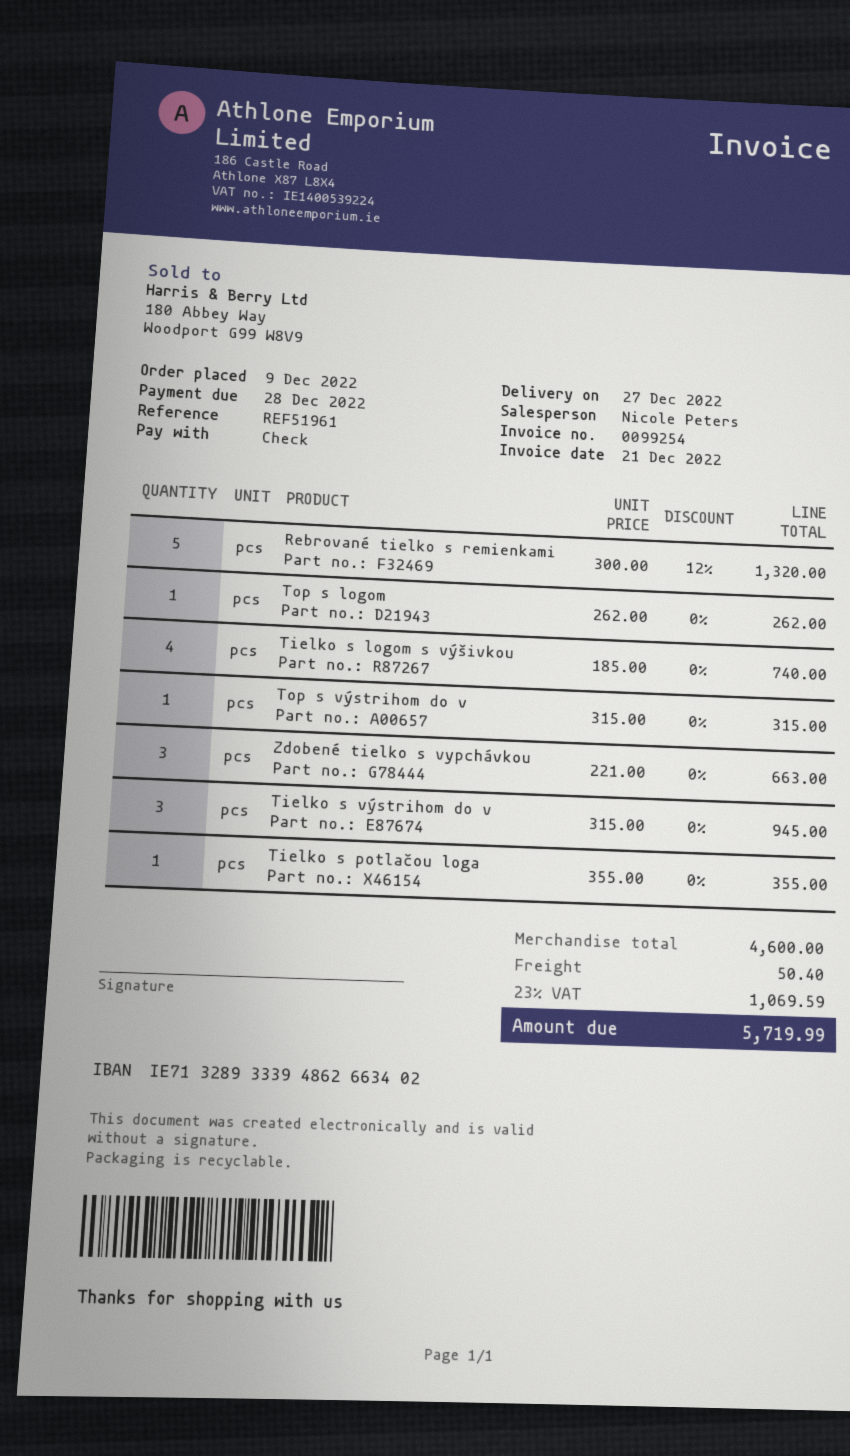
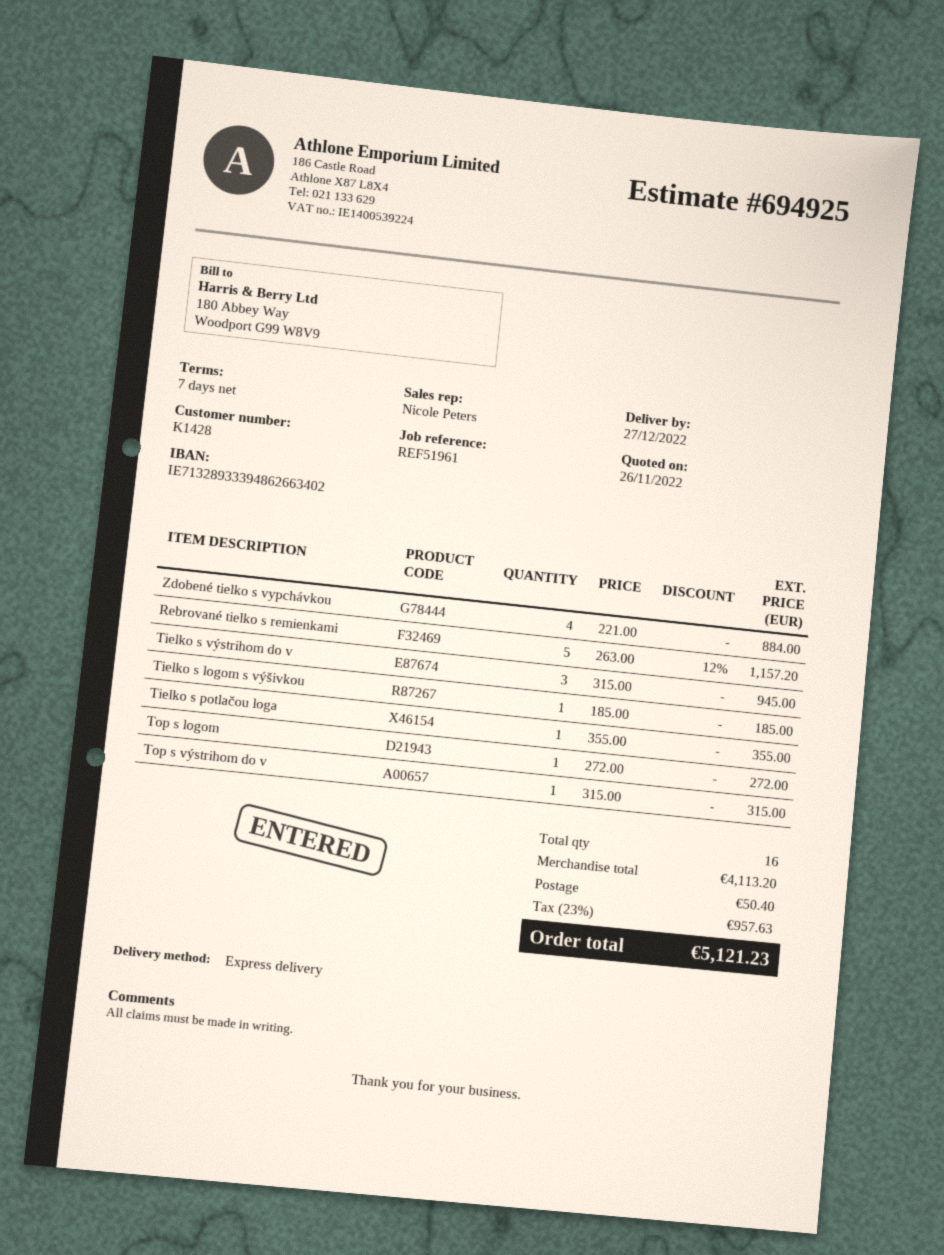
Rebrované tielko s remienkami: 5 x 300.00 - 12% = 1320.00 -> 5 x 263.00 - 12% = 1157.20
Top s logom: 1 x 262.00 = 262.00 -> 1 x 272.00 = 272.00
Tielko s logom s výšivkou: 4 x 185.00 = 740.00 -> 1 x 185.00 = 185.00
Zdobené tielko s vypchávkou: 3 x 221.00 = 663.00 -> 4 x 221.00 = 884.00
subtotal: 4600.00 -> 4113.20
tax: 23% = 1069.59 -> 23% = 957.63
total: 5719.99 -> 5121.23

